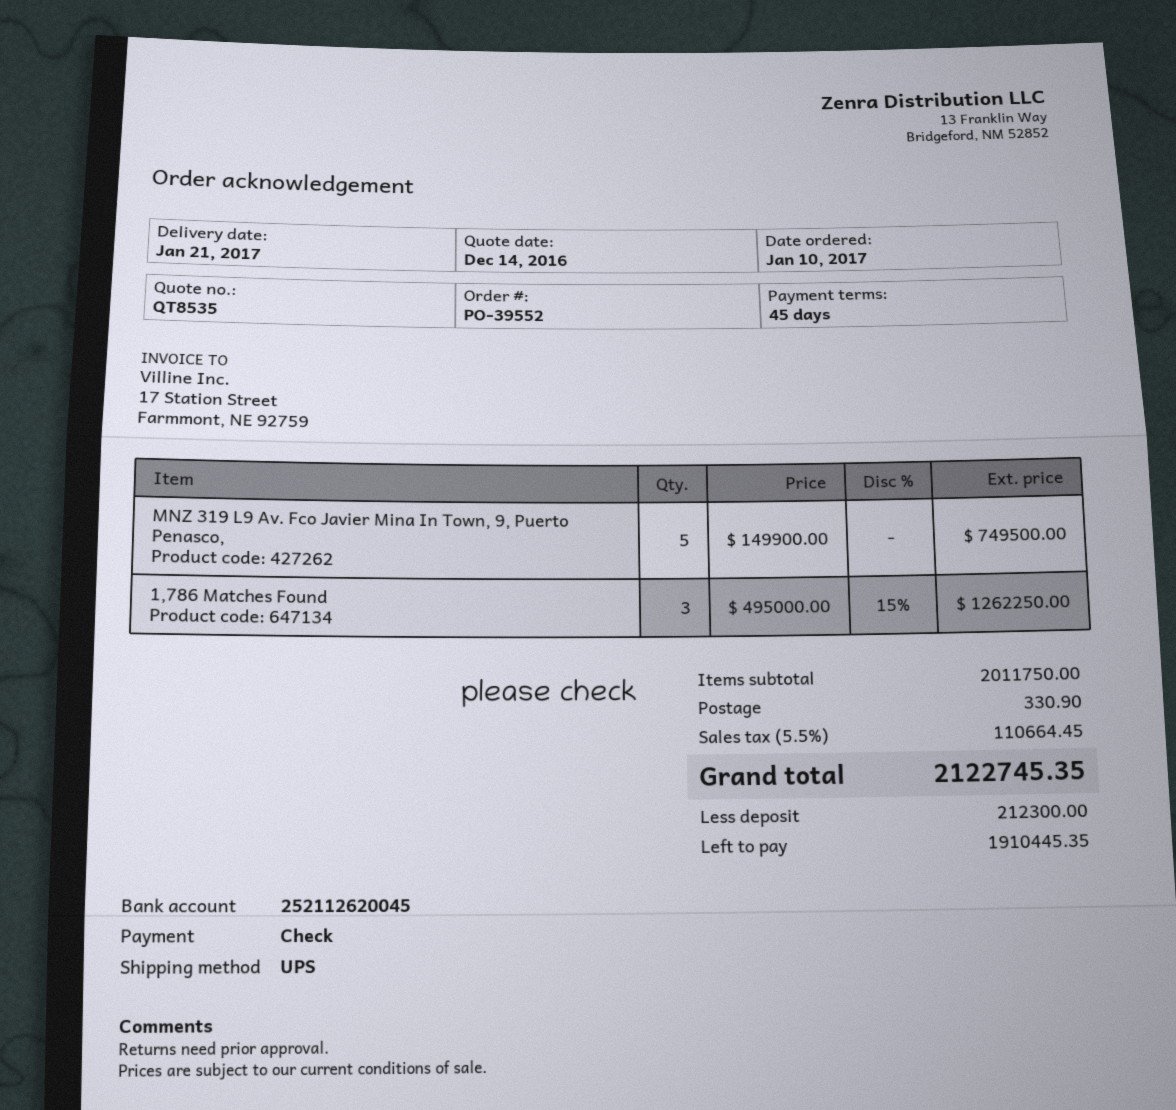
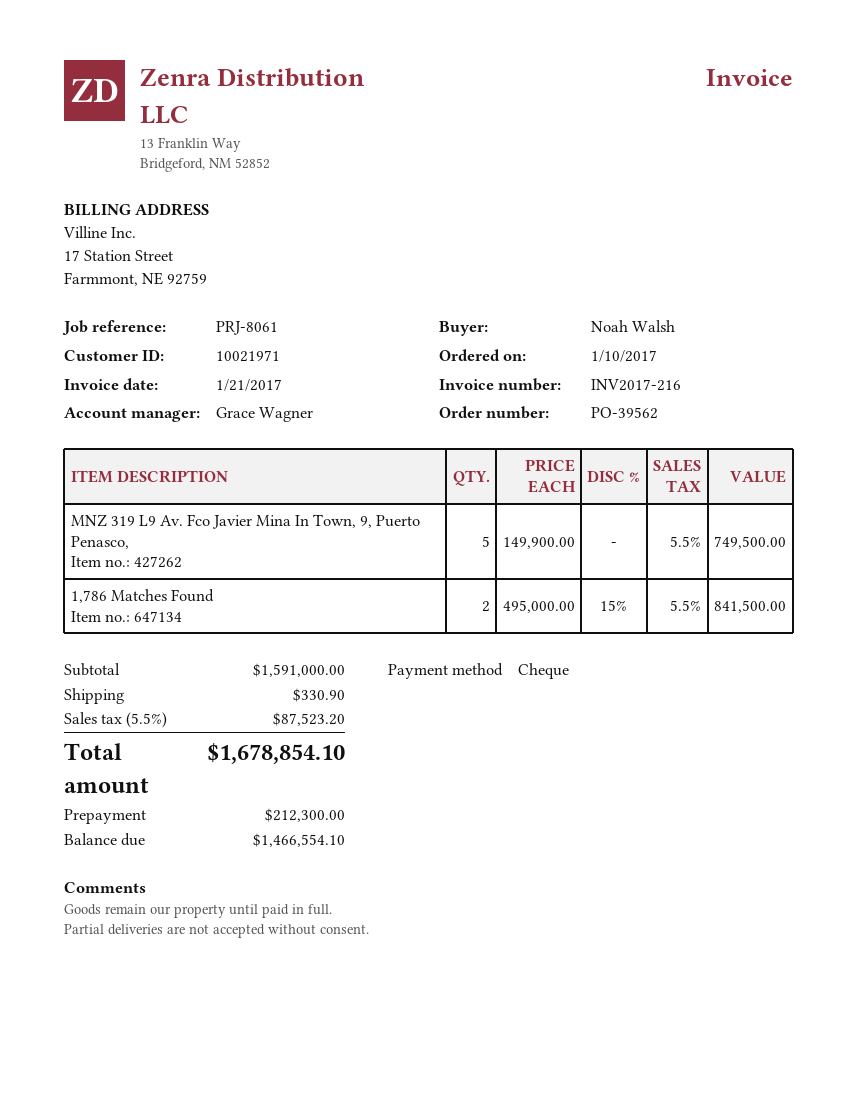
order number: PO-39552 -> PO-39562
1,786 Matches Found: 3 x 495000.00 - 15% = 1262250.00 -> 2 x 495000.00 - 15% = 841500.00
subtotal: 2011750.00 -> 1591000.00
tax: 5.5% = 110664.45 -> 5.5% = 87523.20
total: 2122745.35 -> 1678854.10
balance: 1910445.35 -> 1466554.10

